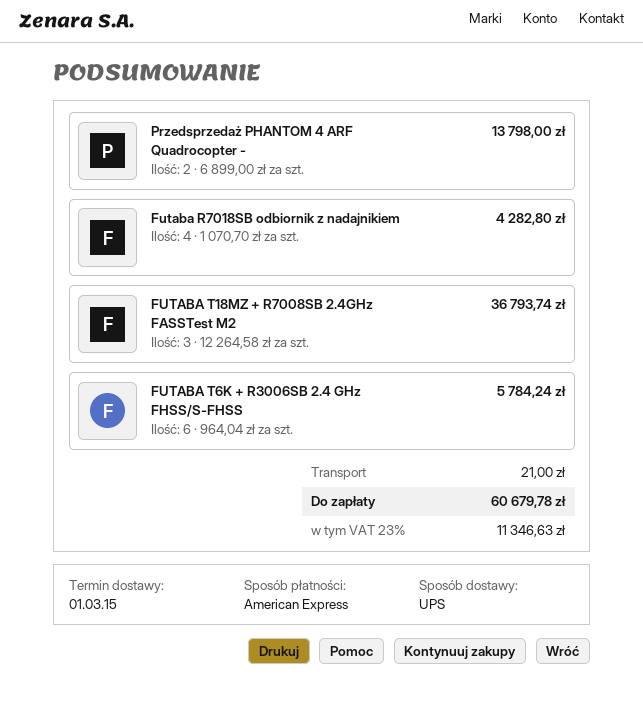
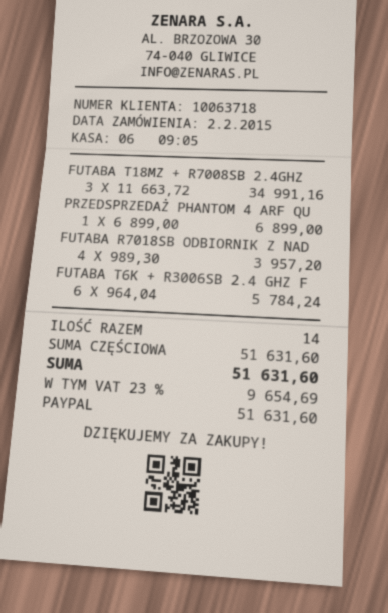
payment method: American Express -> PayPal
Przedsprzedaż PHANTOM 4 ARF Quadrocopter -: 2 x 6899.00 = 13798.00 -> 1 x 6899.00 = 6899.00
Futaba R7018SB odbiornik z nadajnikiem: 4 x 1070.70 = 4282.80 -> 4 x 989.30 = 3957.20
FUTABA T18MZ + R7008SB 2.4GHz FASSTest M2: 3 x 12264.58 = 36793.74 -> 3 x 11663.72 = 34991.16
shipping: 21.00 -> none
tax: 23% = 11346.63 -> 23% = 9654.69
total: 60679.78 -> 51631.60

